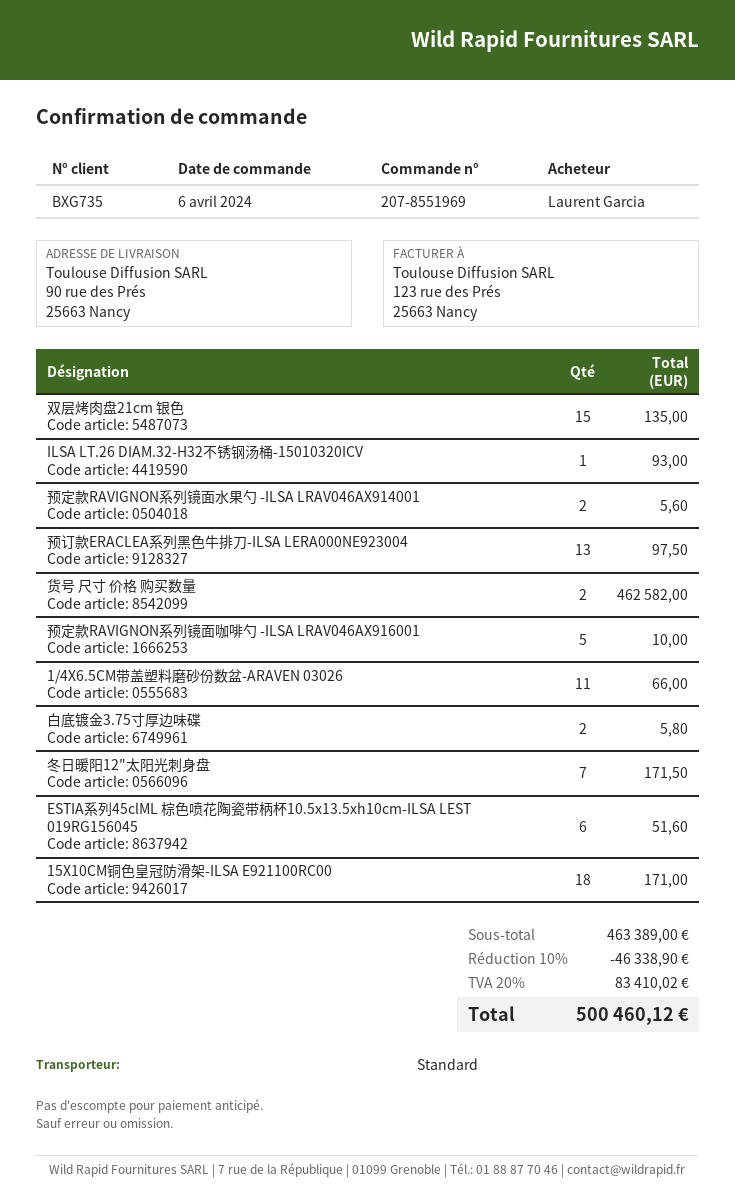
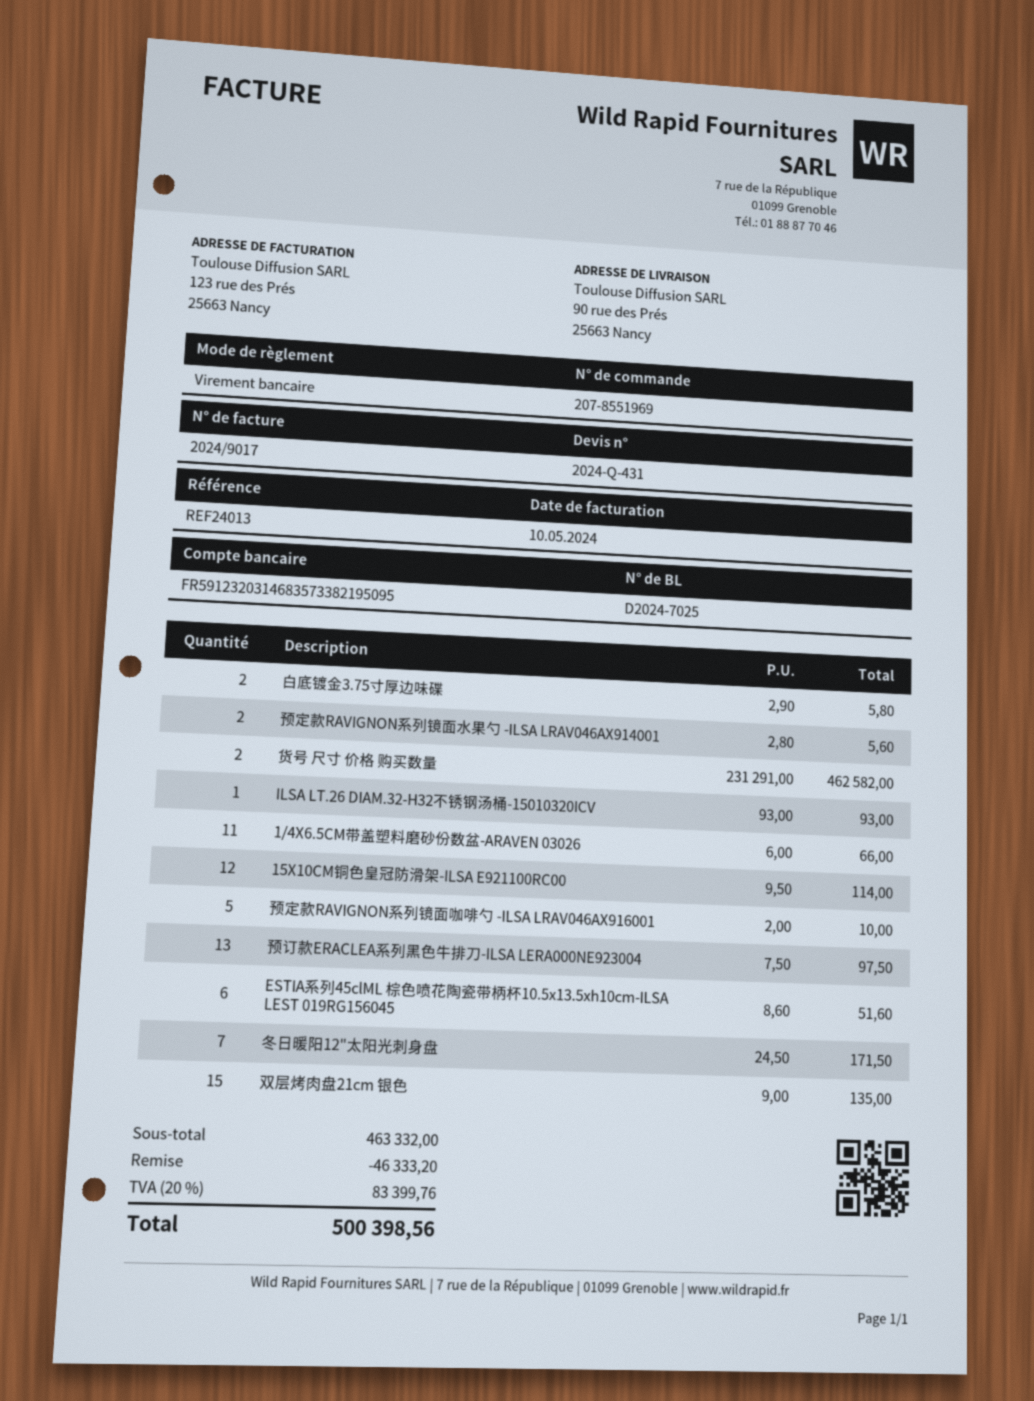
15X10CM铜色皇冠防滑架-ILSA E921100RC00: 18 for 171.00 -> 12 for 114.00
subtotal: 463389.00 -> 463332.00
discount: 46338.90 -> 46333.20
tax: 20% = 83410.02 -> 20% = 83399.76
total: 500460.12 -> 500398.56

